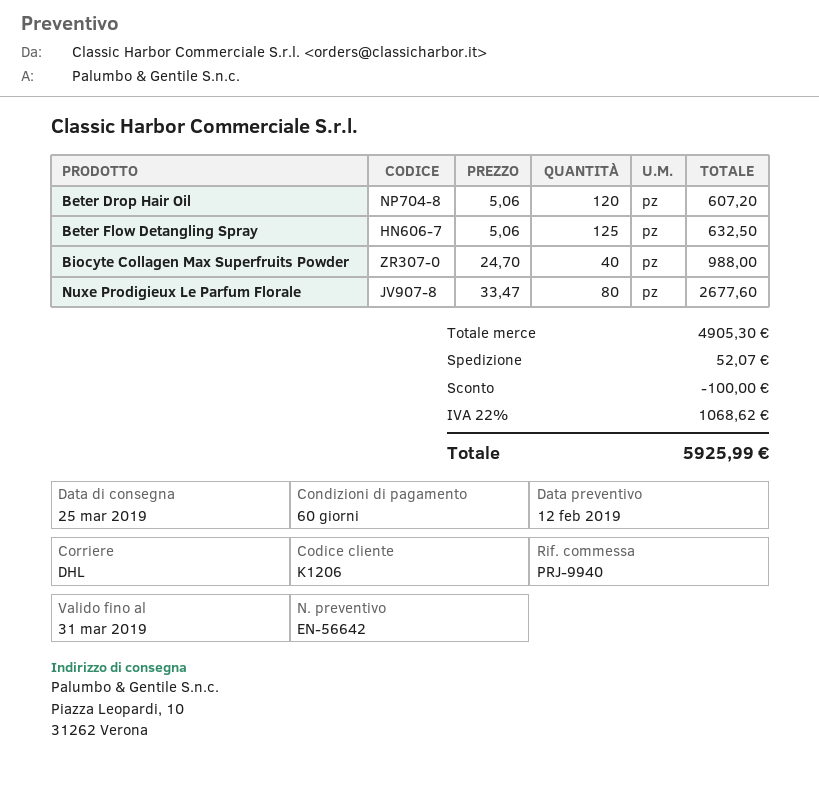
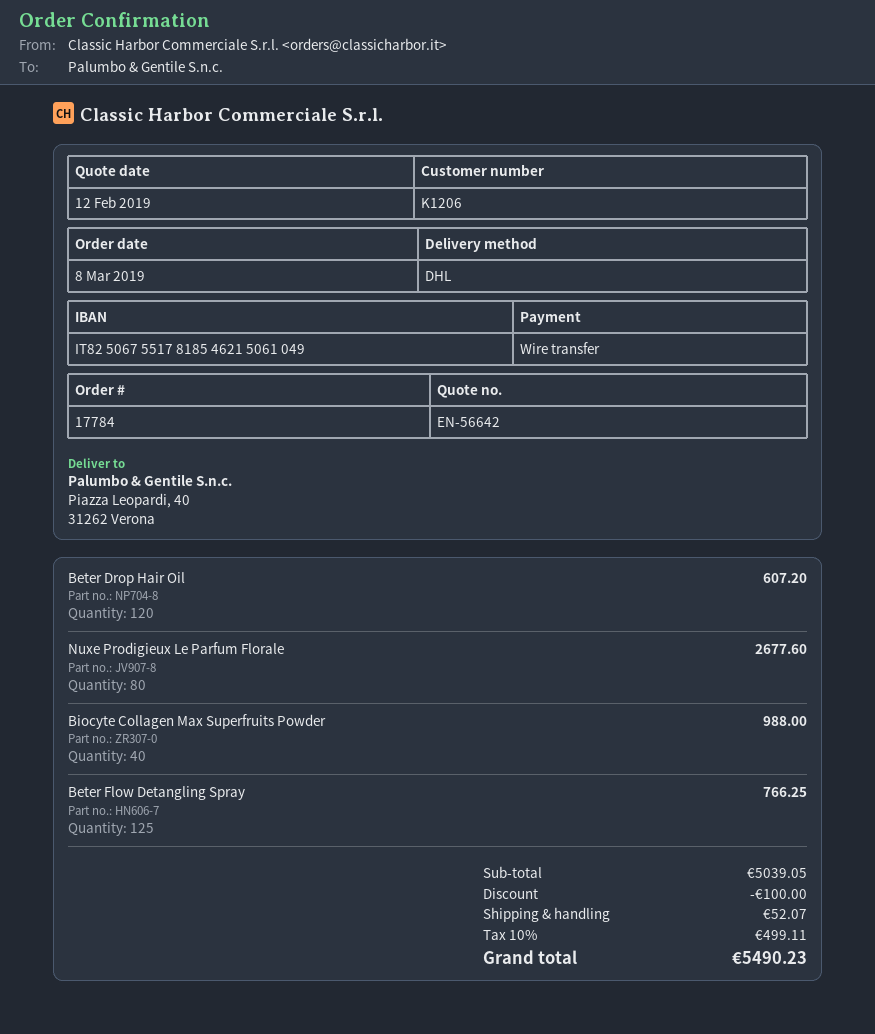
ship to: Piazza Leopardi, 10, 31262 Verona -> Piazza Leopardi, 40, 31262 Verona
Beter Flow Detangling Spray: 125 for 632.50 -> 125 for 766.25
subtotal: 4905.30 -> 5039.05
tax: 22% = 1068.62 -> 10% = 499.11
total: 5925.99 -> 5490.23

